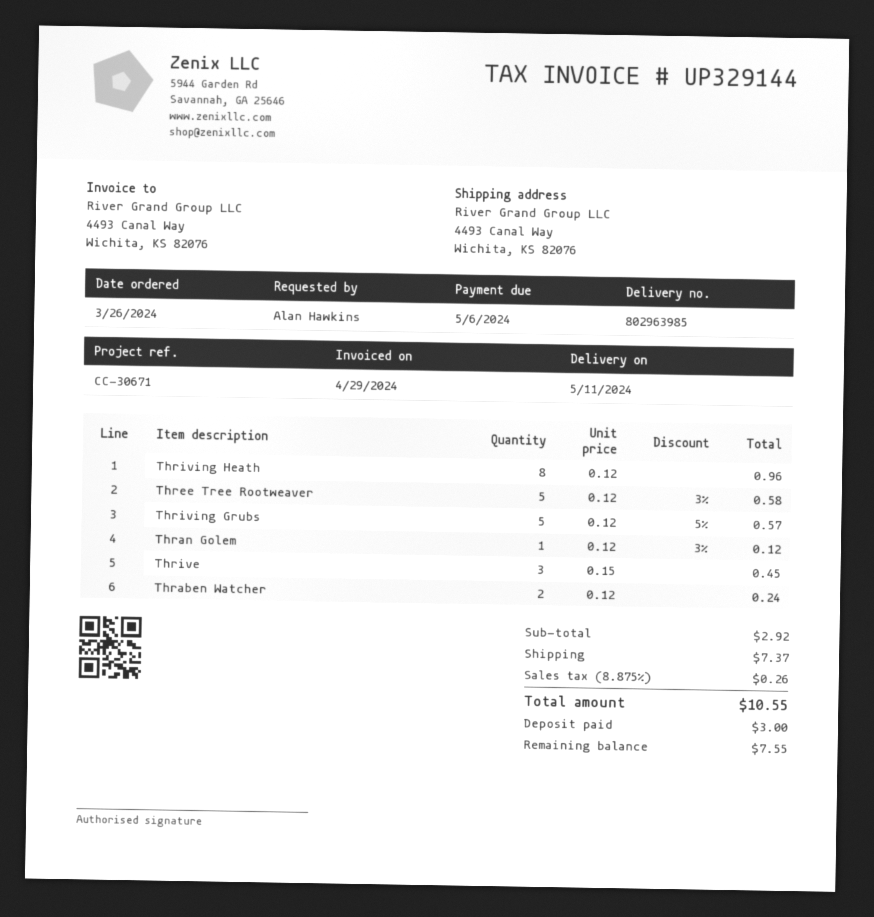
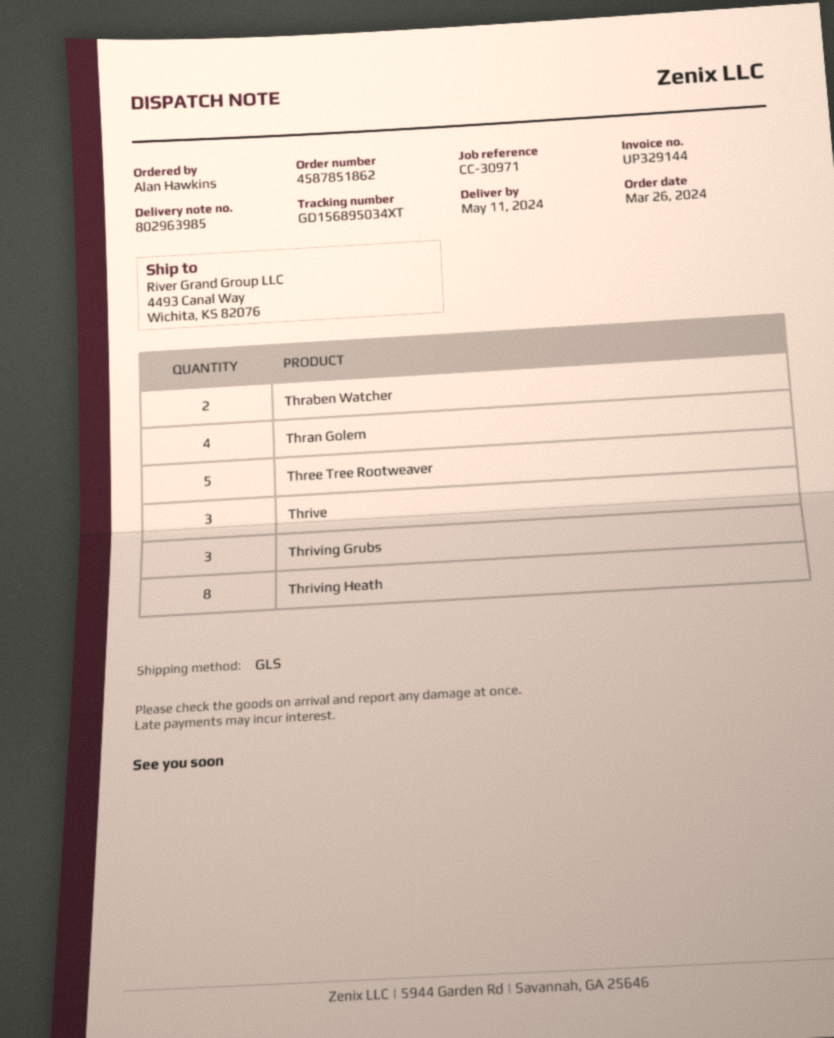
reference: CC-30671 -> CC-30971
Thriving Grubs: 5 -> 3
Thran Golem: 1 -> 4

